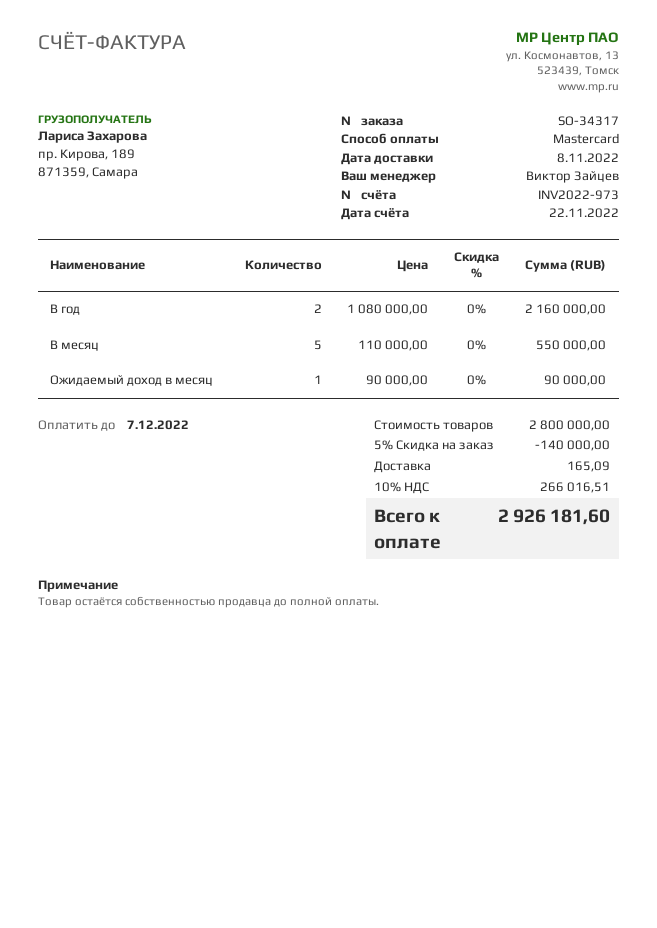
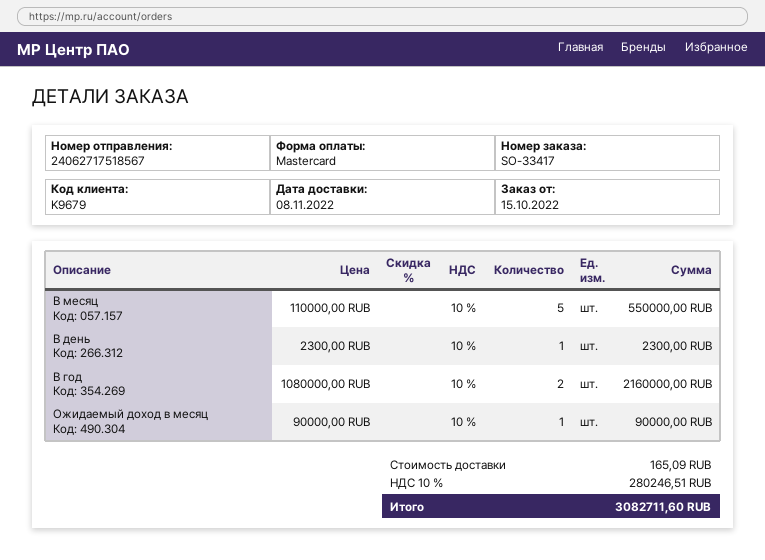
order number: SO-34317 -> SO-33417
В день: none -> 1 x 2300.00 = 2300.00
discount: 5% = 140000.00 -> none
tax: 10% = 266016.51 -> 10% = 280246.51
total: 2926181.60 -> 3082711.60

